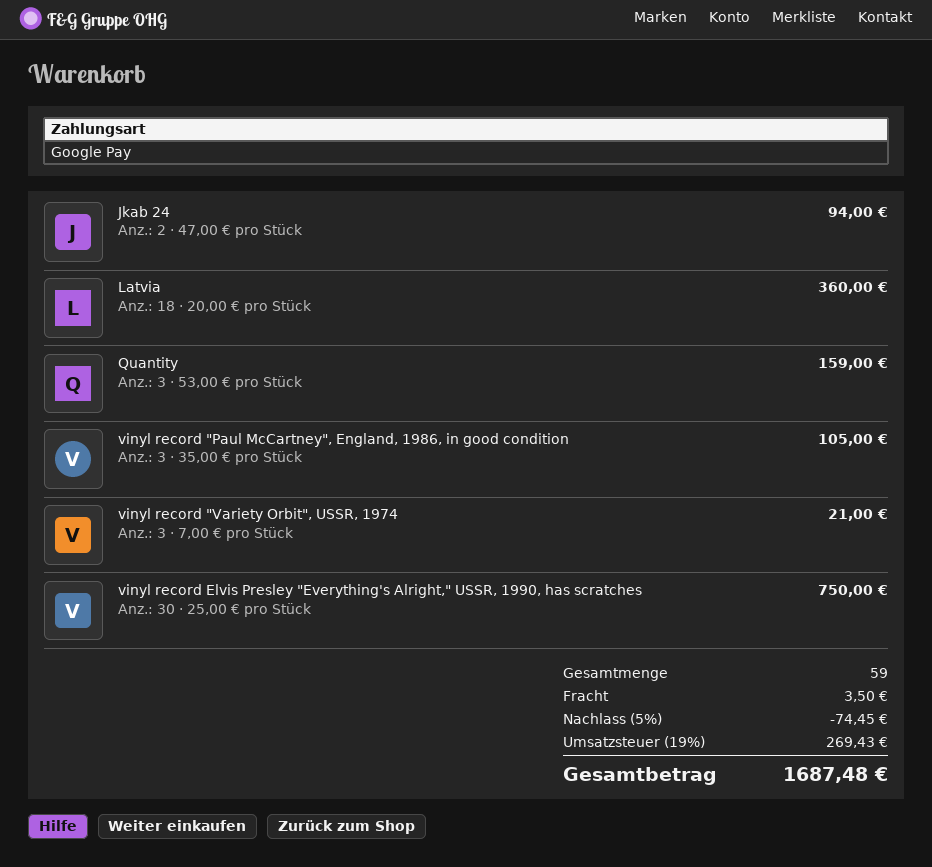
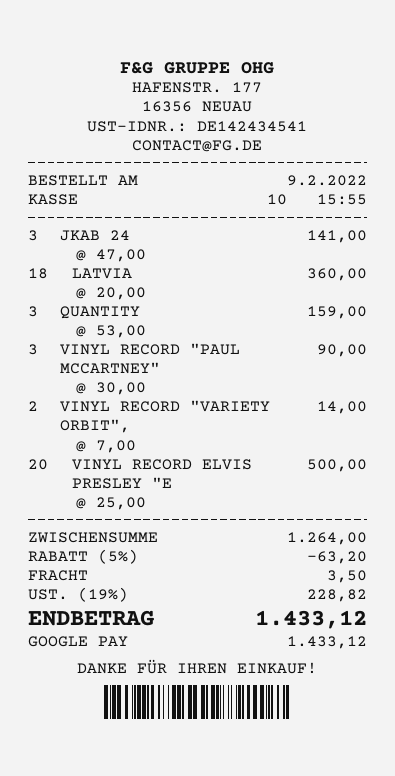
Jkab 24: 2 x 47.00 = 94.00 -> 3 x 47.00 = 141.00
vinyl record "Paul McCartney", England, 1986, in good condition: 3 x 35.00 = 105.00 -> 3 x 30.00 = 90.00
vinyl record "Variety Orbit", USSR, 1974: 3 x 7.00 = 21.00 -> 2 x 7.00 = 14.00
vinyl record Elvis Presley "Everything's Alright," USSR, 1990, has scratches: 30 x 25.00 = 750.00 -> 20 x 25.00 = 500.00
discount: 5% = 74.45 -> 5% = 63.20
tax: 19% = 269.43 -> 19% = 228.82
total: 1687.48 -> 1433.12

